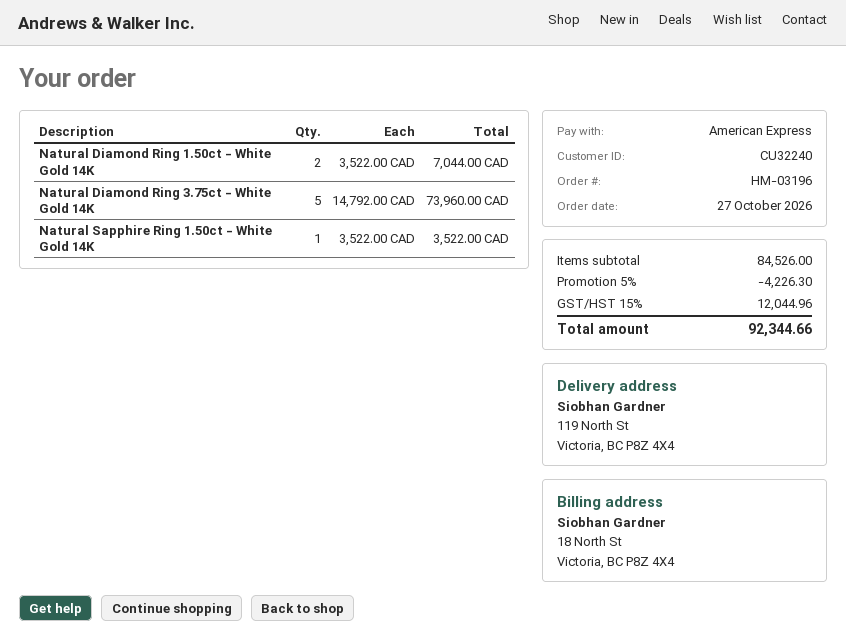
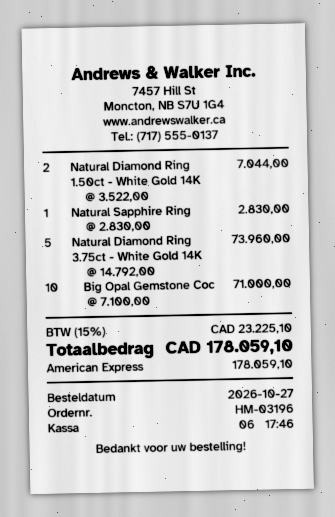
Natural Sapphire Ring 1.50ct - White Gold 14K: 1 x 3522.00 = 3522.00 -> 1 x 2830.00 = 2830.00
Big Opal Gemstone Coc: none -> 10 x 7100.00 = 71000.00
discount: 5% = 4226.30 -> none
tax: 15% = 12044.96 -> 15% = 23225.10
total: 92344.66 -> 178059.10

